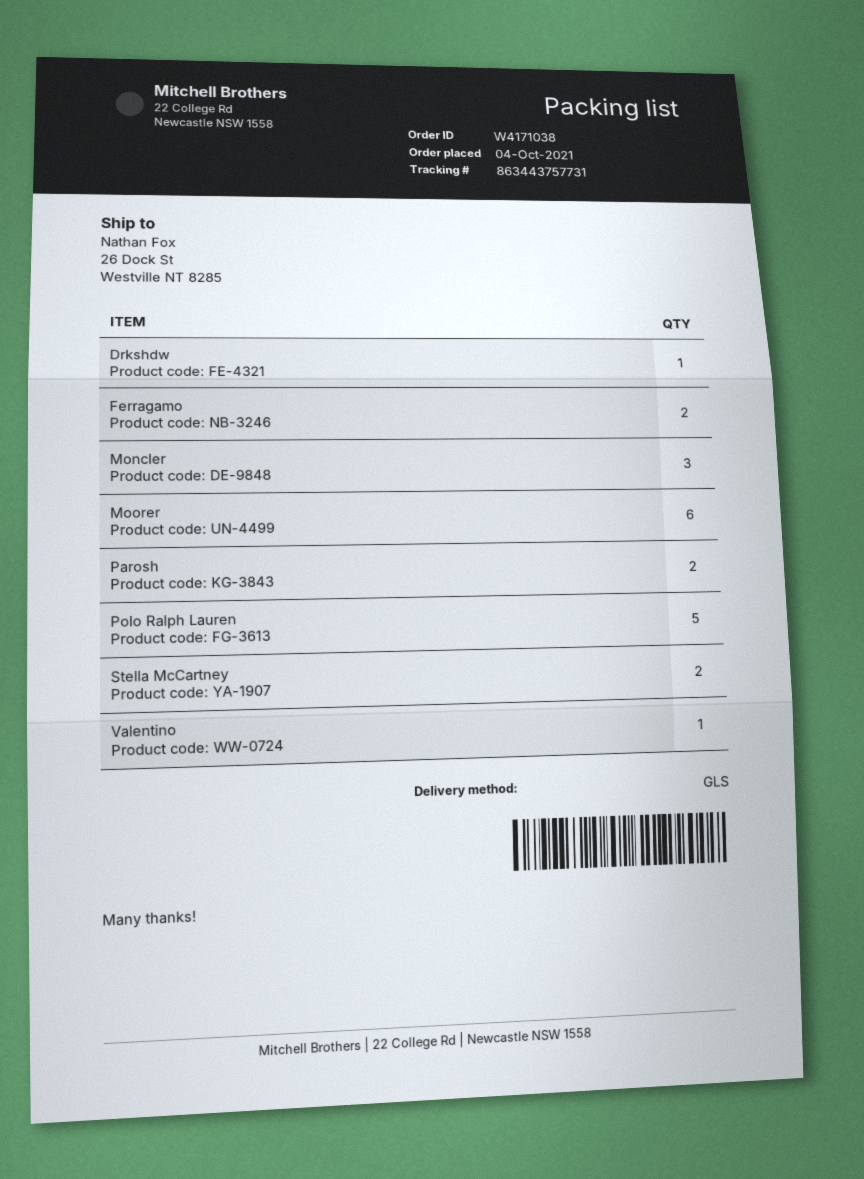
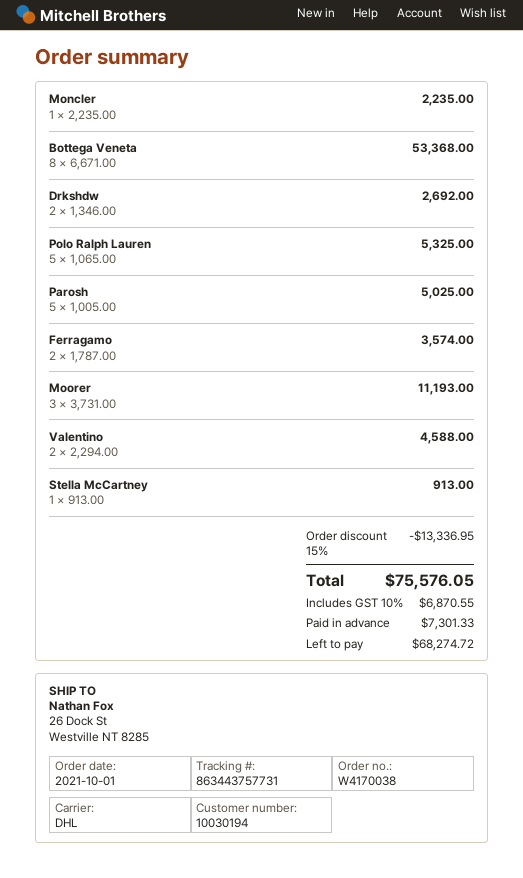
order number: W4171038 -> W4170038
order date: 2021-10-04 -> 2021-10-01
shipping method: GLS -> DHL
Drkshdw: 1 -> 2
Moncler: 3 -> 1
Moorer: 6 -> 3
Parosh: 2 -> 5
Stella McCartney: 2 -> 1
Valentino: 1 -> 2
Bottega Veneta: none -> 8

